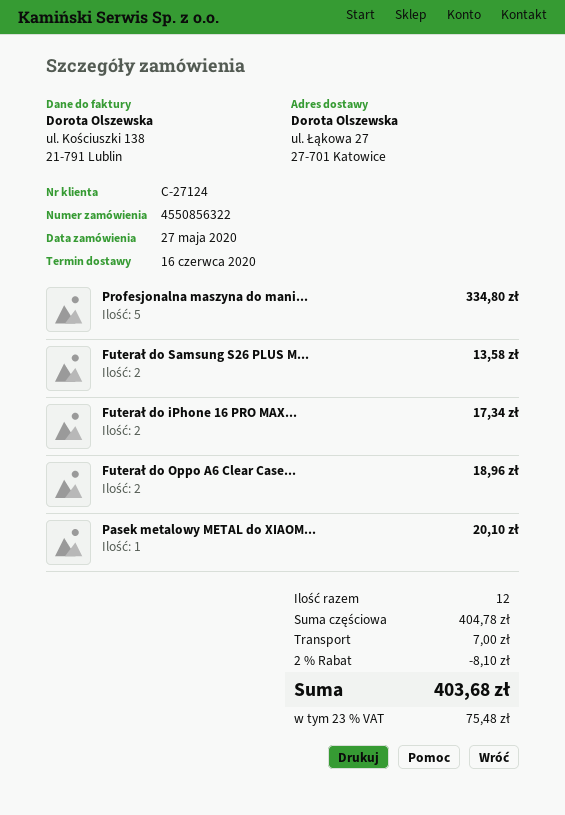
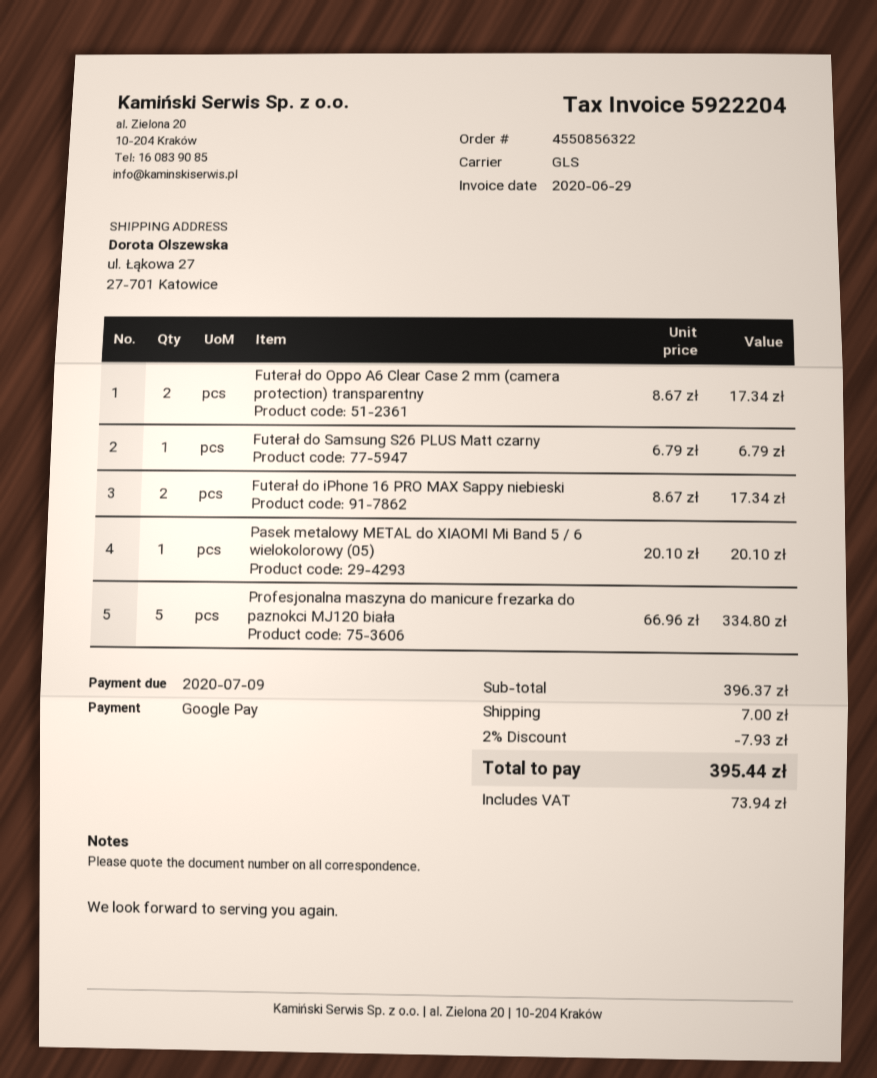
Futerał do Samsung S26 PLUS M...: 2 for 13.58 -> 1 for 6.79
Futerał do Oppo A6 Clear Case...: 2 for 18.96 -> 2 for 17.34
subtotal: 404.78 -> 396.37
discount: 2% = 8.10 -> 2% = 7.93
tax: 75.48 -> 73.94
total: 403.68 -> 395.44

